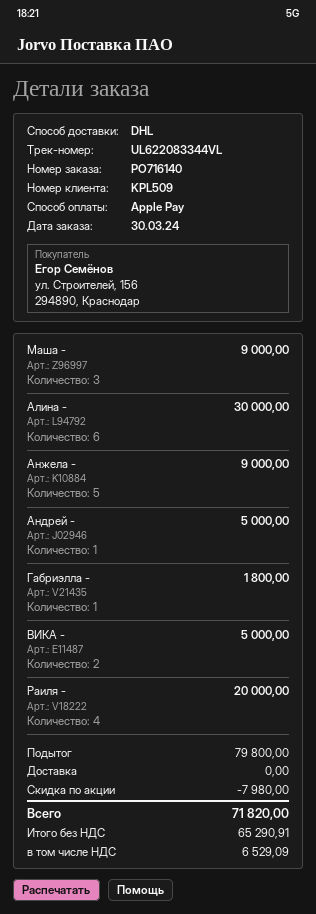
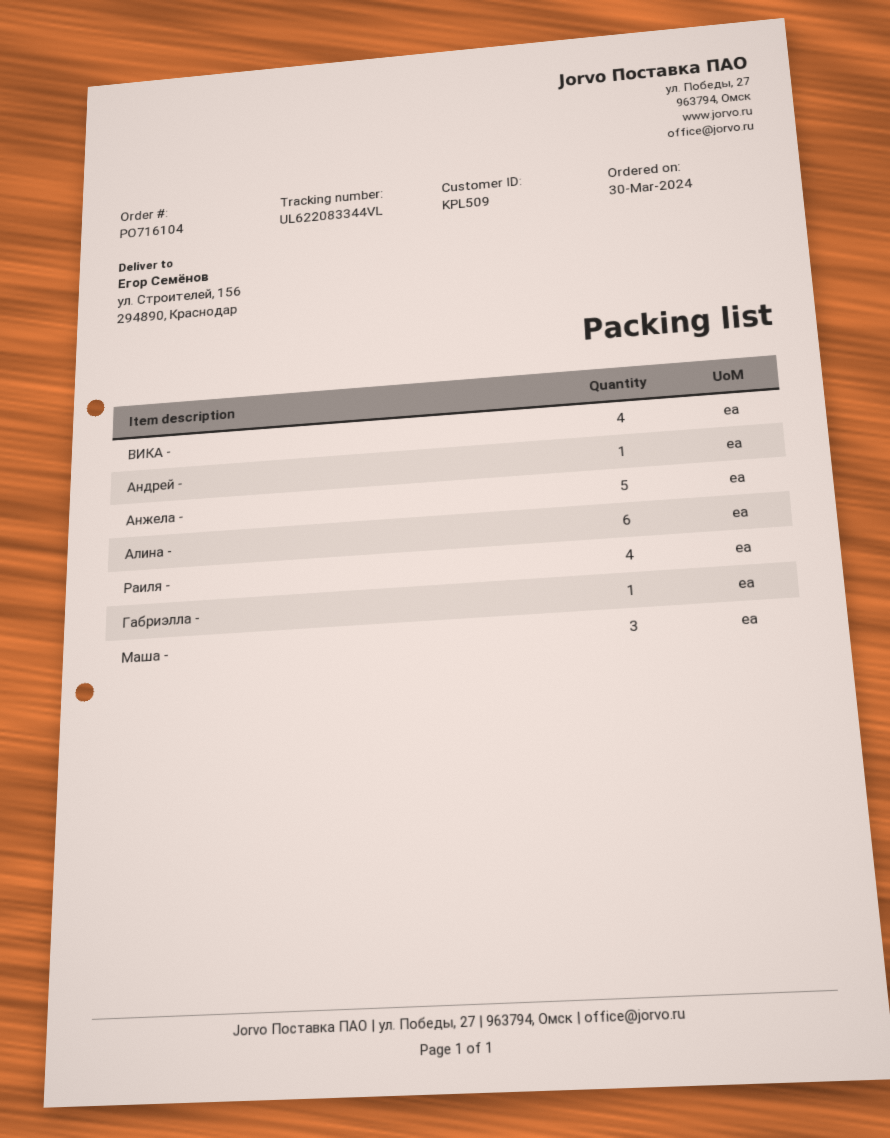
order number: PO716140 -> PO716104
ВИКА -: 2 -> 4

